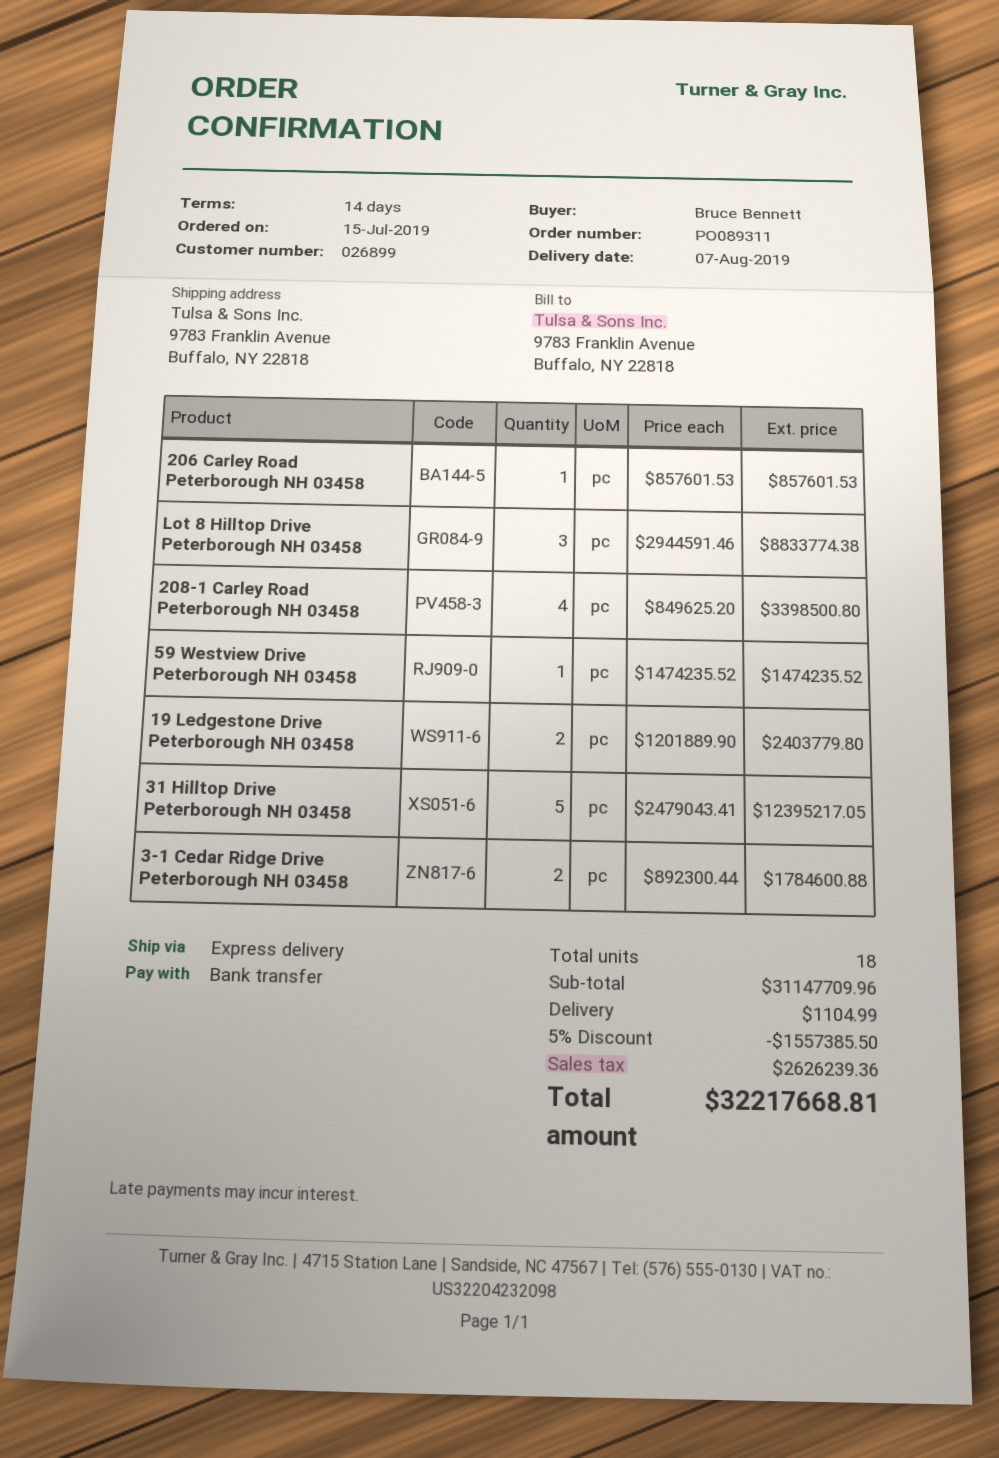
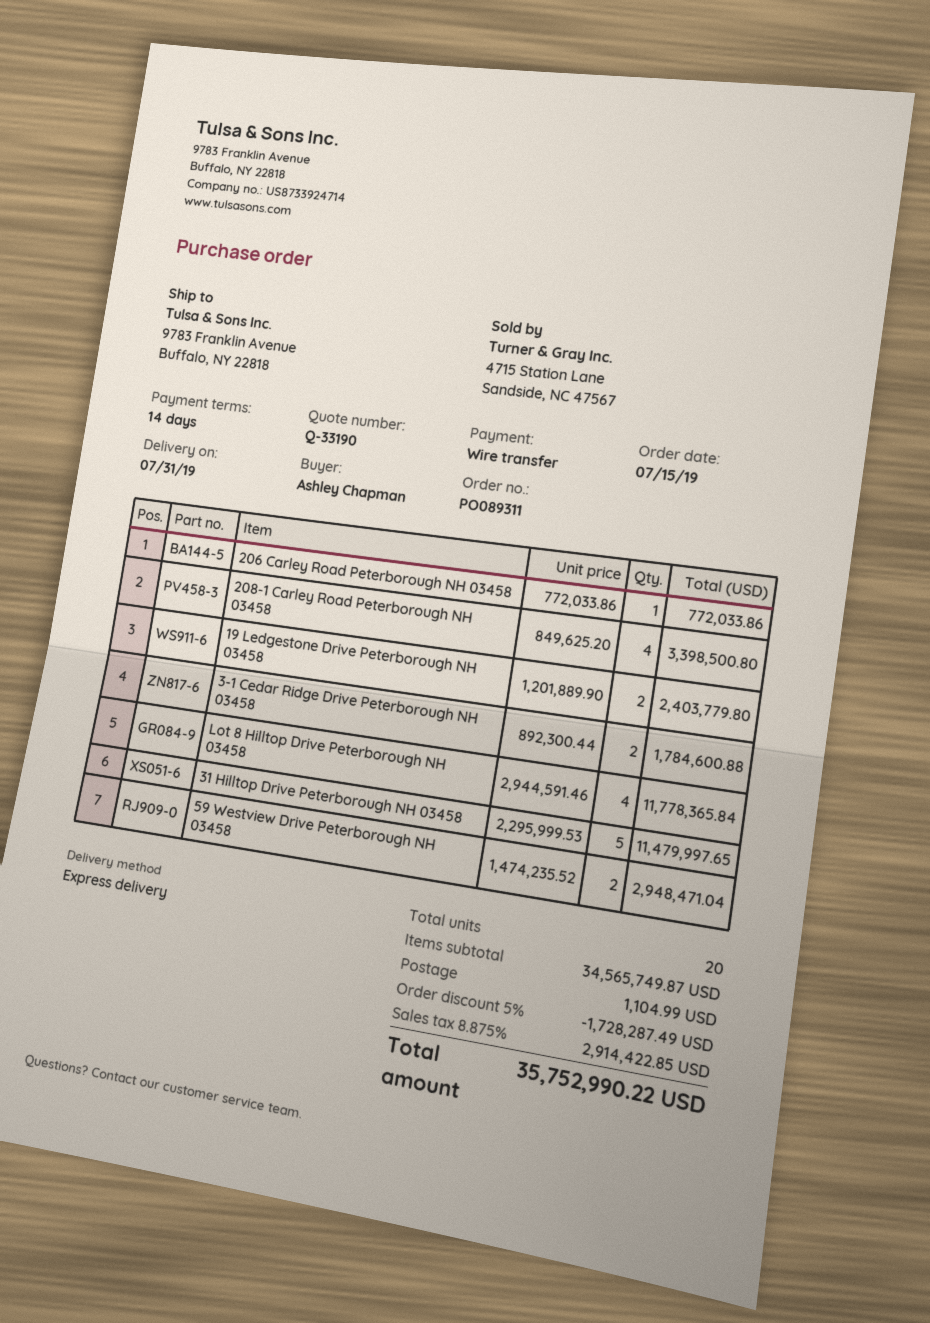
delivery date: 2019-08-07 -> 2019-07-31
ordered by: Bruce Bennett -> Ashley Chapman
206 Carley Road Peterborough NH 03458: 1 x 857601.53 = 857601.53 -> 1 x 772033.86 = 772033.86
Lot 8 Hilltop Drive Peterborough NH 03458: 3 x 2944591.46 = 8833774.38 -> 4 x 2944591.46 = 11778365.84
59 Westview Drive Peterborough NH 03458: 1 x 1474235.52 = 1474235.52 -> 2 x 1474235.52 = 2948471.04
31 Hilltop Drive Peterborough NH 03458: 5 x 2479043.41 = 12395217.05 -> 5 x 2295999.53 = 11479997.65
total quantity: 18 -> 20
subtotal: 31147709.96 -> 34565749.87
discount: 5% = 1557385.50 -> 5% = 1728287.49
tax: 2626239.36 -> 2914422.85
total: 32217668.81 -> 35752990.22

